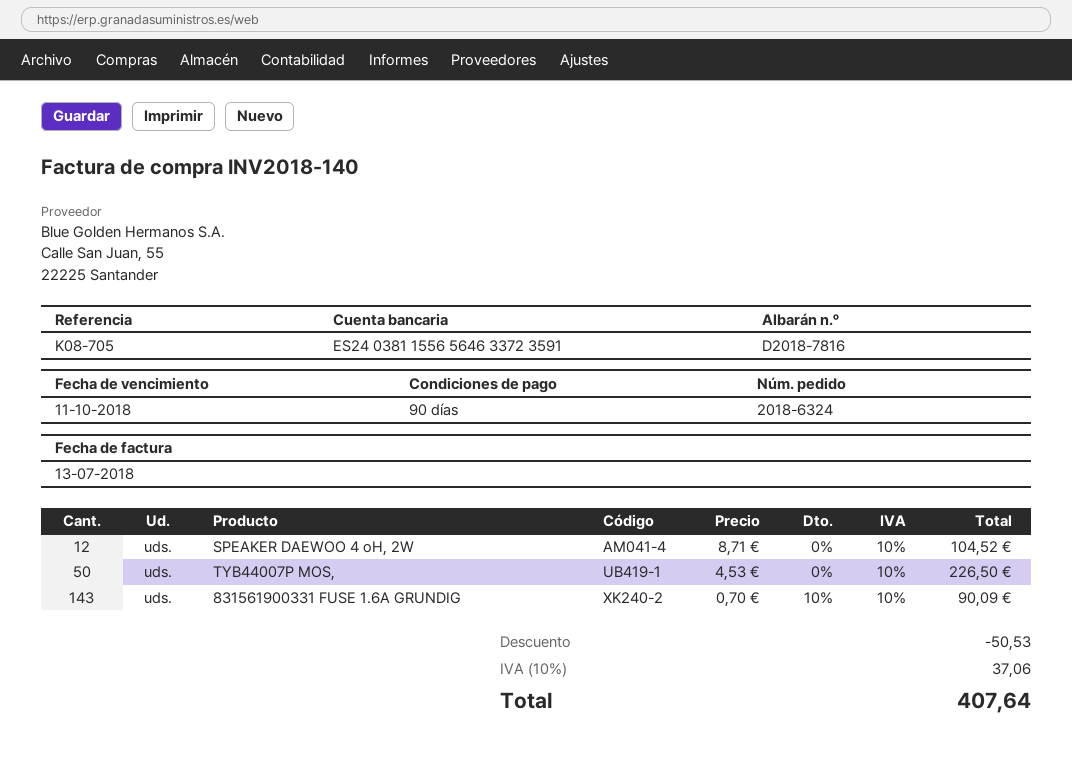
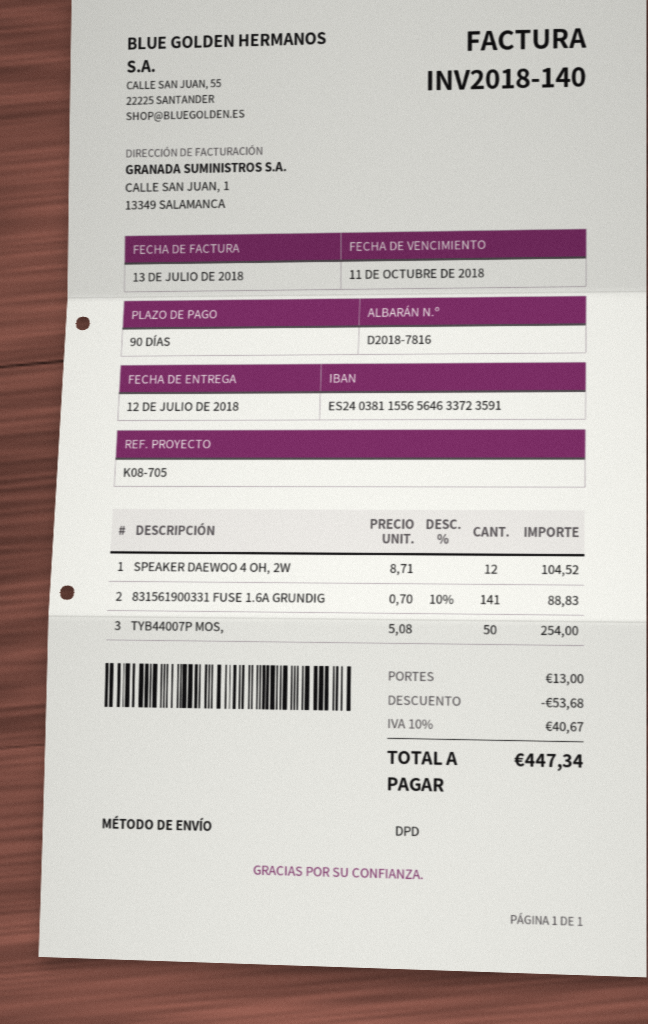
TYB44007P MOS,: 50 x 4.53 = 226.50 -> 50 x 5.08 = 254.00
831561900331 FUSE 1.6A GRUNDIG: 143 x 0.70 - 10% = 90.09 -> 141 x 0.70 - 10% = 88.83
discount: 50.53 -> 53.68
shipping: none -> 13.00
tax: 10% = 37.06 -> 10% = 40.67
total: 407.64 -> 447.34

